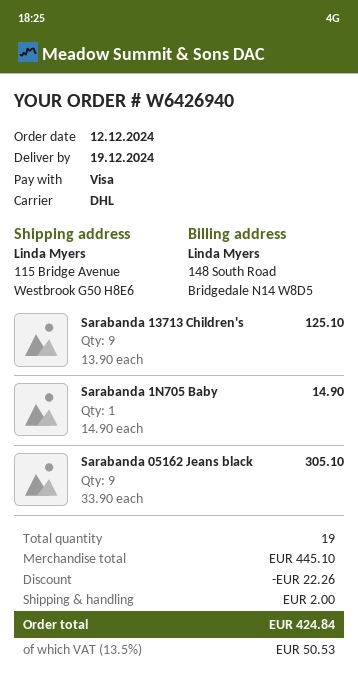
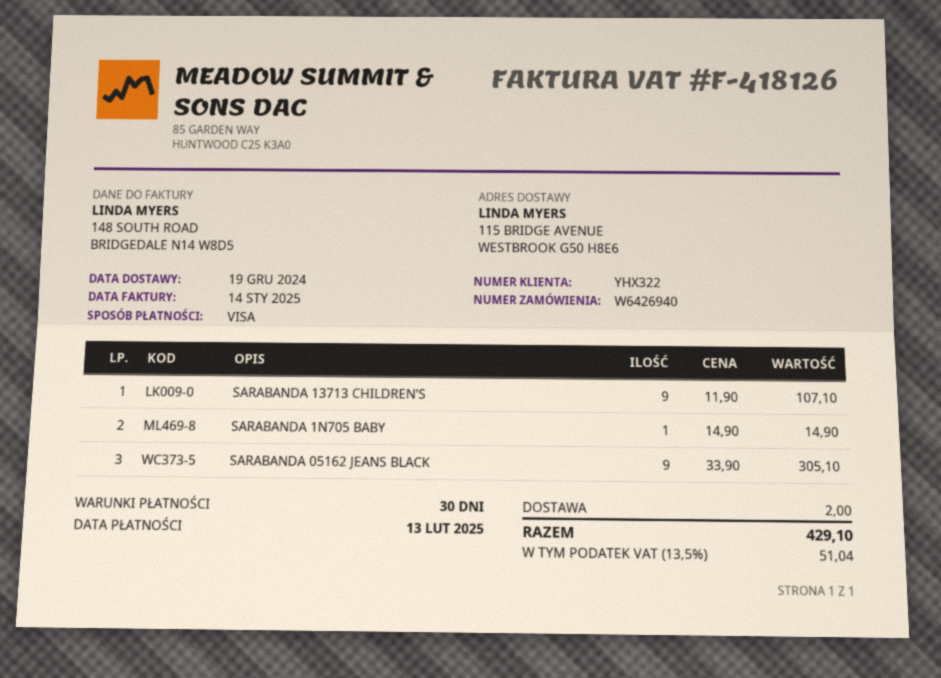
Sarabanda 13713 Children's: 9 x 13.90 = 125.10 -> 9 x 11.90 = 107.10
discount: 22.26 -> none
tax: 13.5% = 50.53 -> 13.5% = 51.04
total: 424.84 -> 429.10

